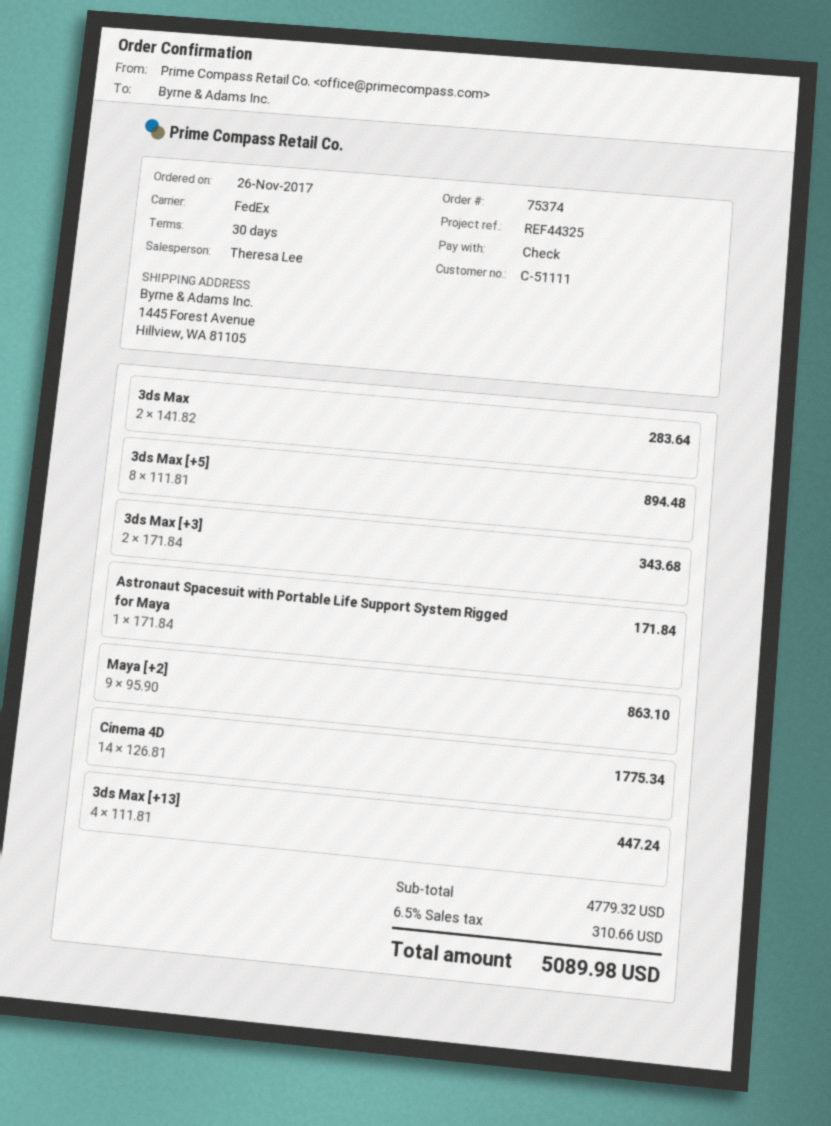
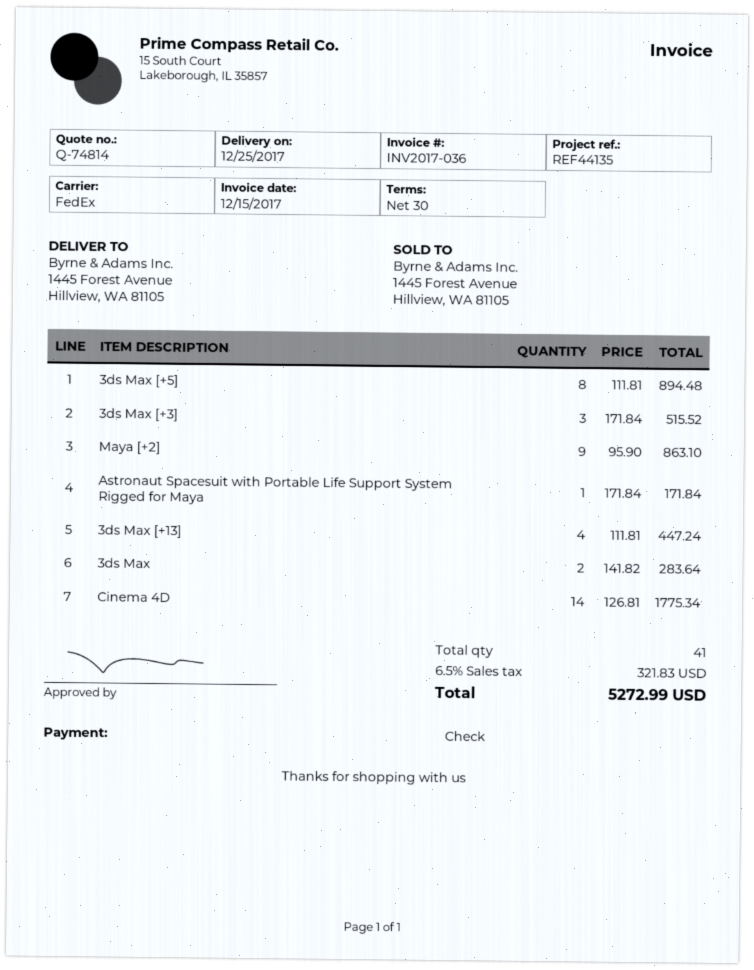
reference: REF44325 -> REF44135
3ds Max [+3]: 2 x 171.84 = 343.68 -> 3 x 171.84 = 515.52
tax: 6.5% = 310.66 -> 6.5% = 321.83
total: 5089.98 -> 5272.99

